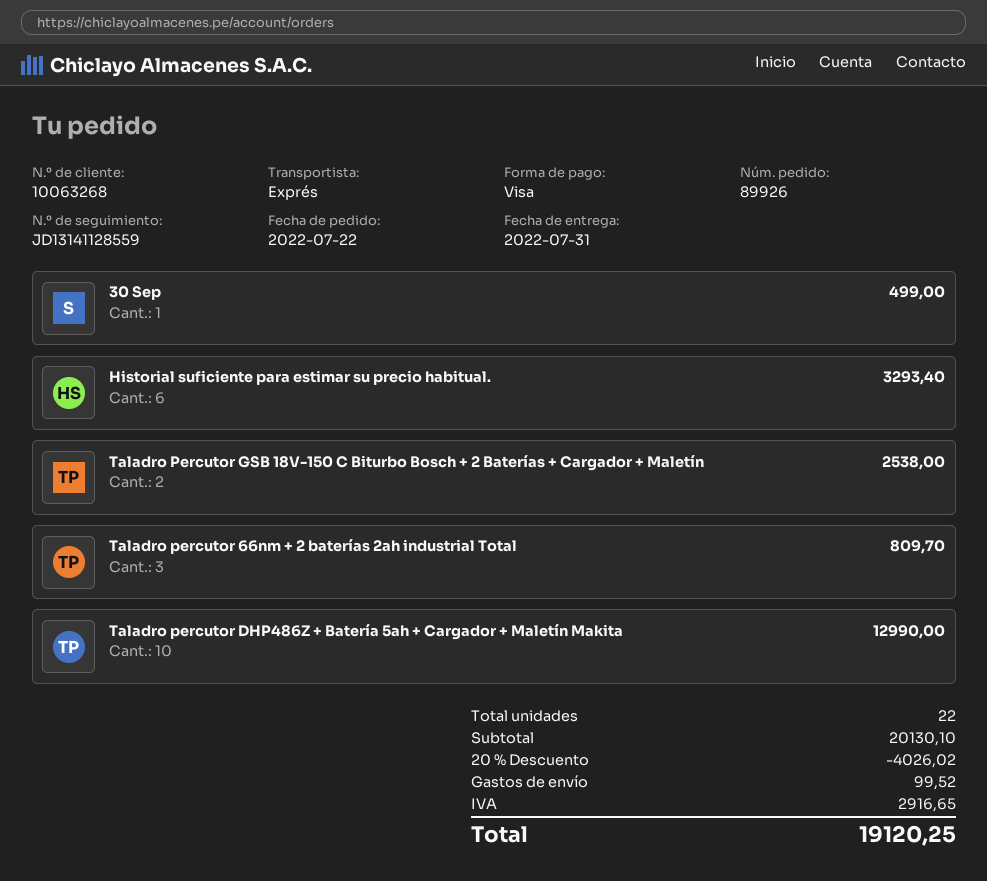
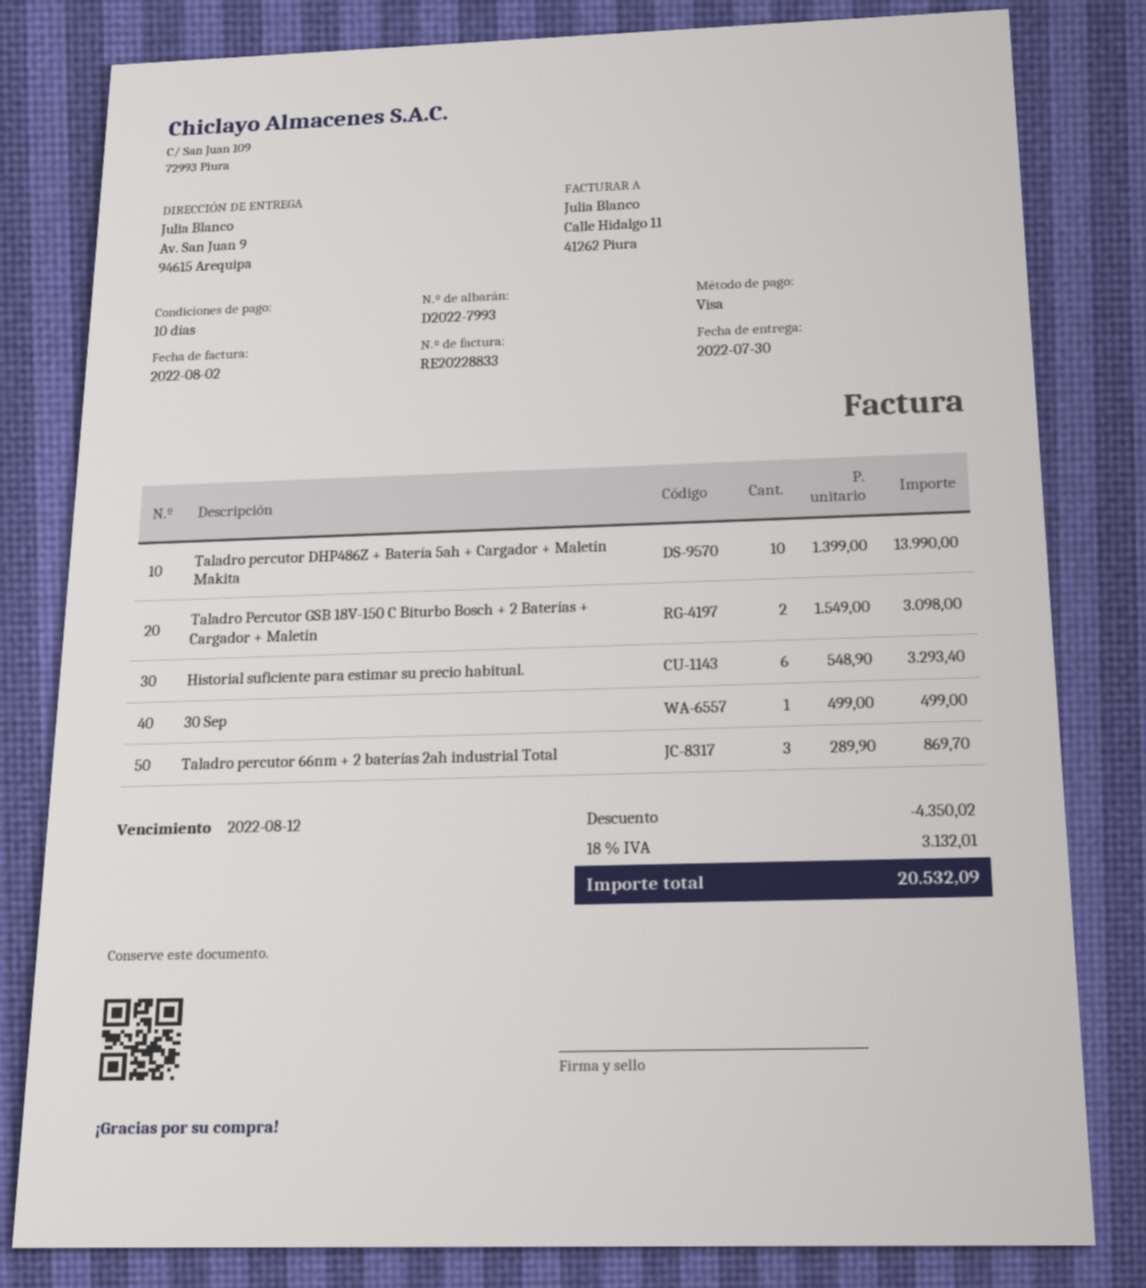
delivery date: 2022-07-31 -> 2022-07-30
Taladro Percutor GSB 18V-150 C Biturbo Bosch + 2 Baterías + Cargador + Maletín: 2 for 2538.00 -> 2 for 3098.00
Taladro percutor 66nm + 2 baterías 2ah industrial Total: 3 for 809.70 -> 3 for 869.70
Taladro percutor DHP486Z + Batería 5ah + Cargador + Maletín Makita: 10 for 12990.00 -> 10 for 13990.00
discount: 4026.02 -> 4350.02
shipping: 99.52 -> none
tax: 2916.65 -> 3132.01
total: 19120.25 -> 20532.09

